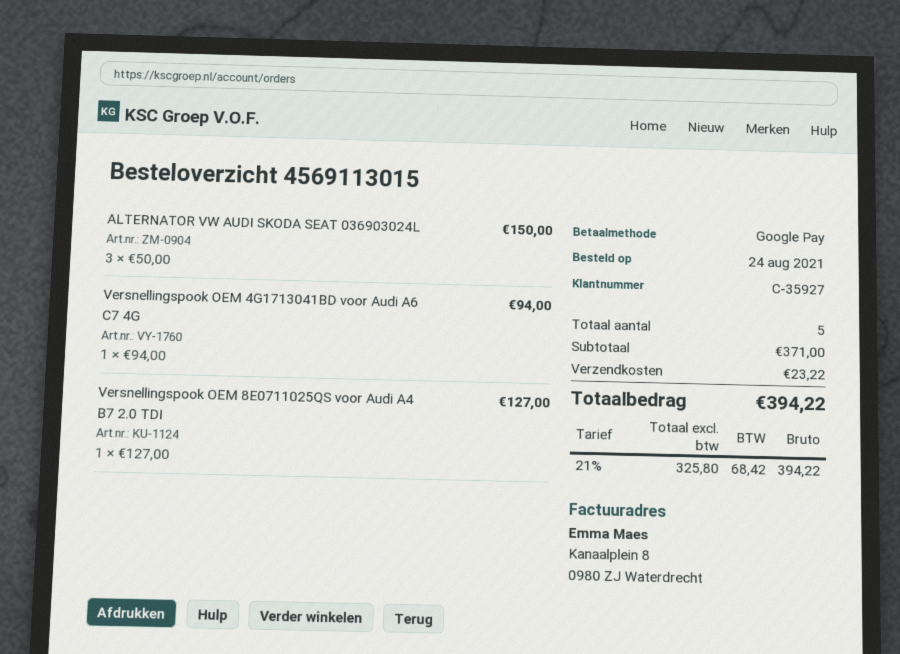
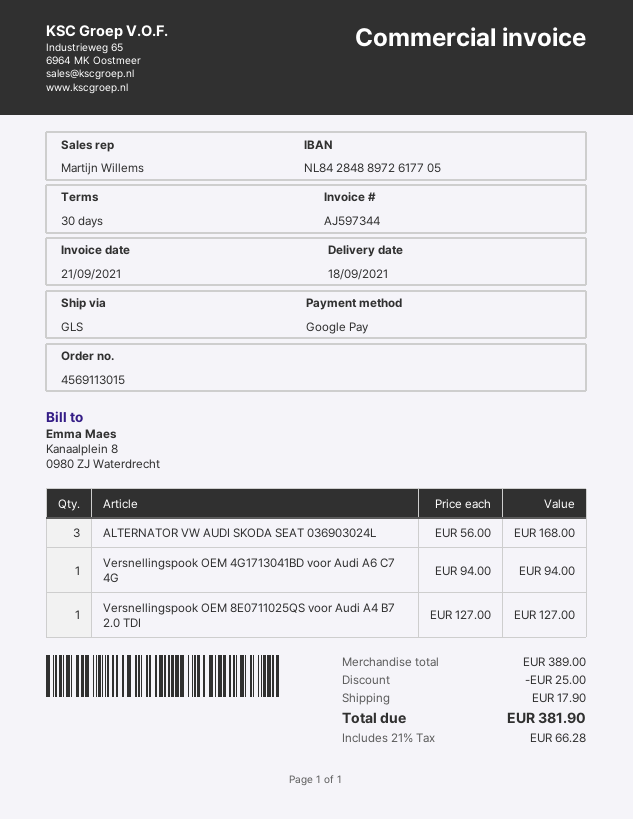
ALTERNATOR VW AUDI SKODA SEAT 036903024L: 3 x 50.00 = 150.00 -> 3 x 56.00 = 168.00
subtotal: 371.00 -> 389.00
discount: none -> 25.00
shipping: 23.22 -> 17.90
tax: 21% = 68.42 -> 21% = 66.28
total: 394.22 -> 381.90

